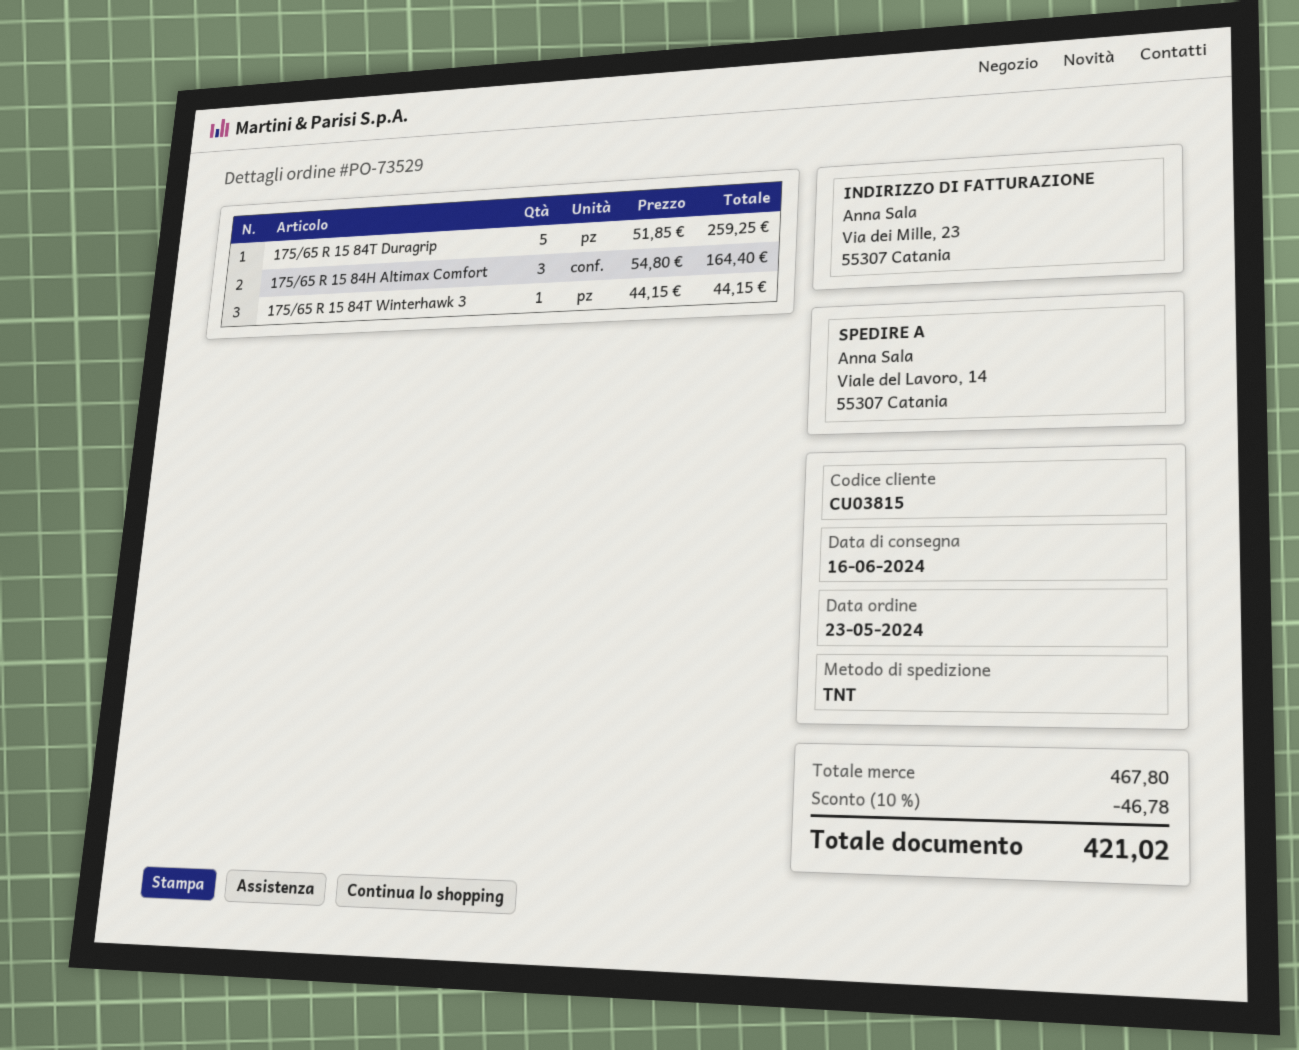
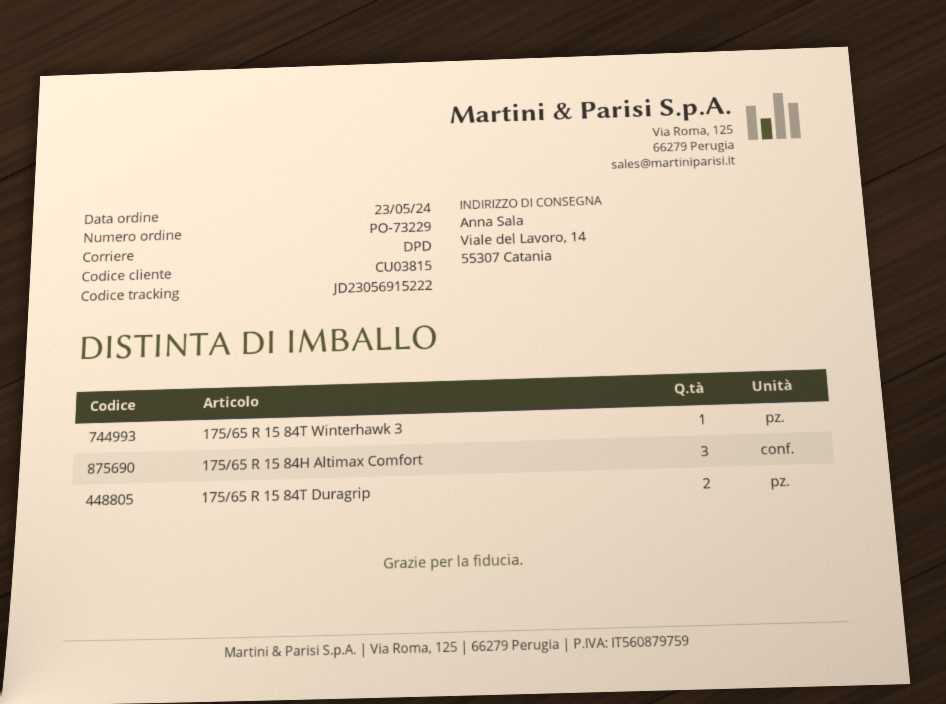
order number: PO-73529 -> PO-73229
shipping method: TNT -> DPD
175/65 R 15 84T Duragrip: 5 -> 2

